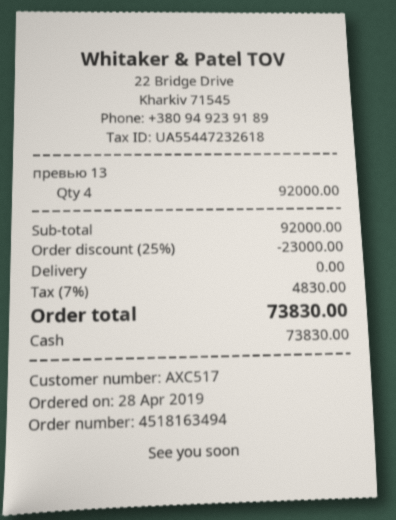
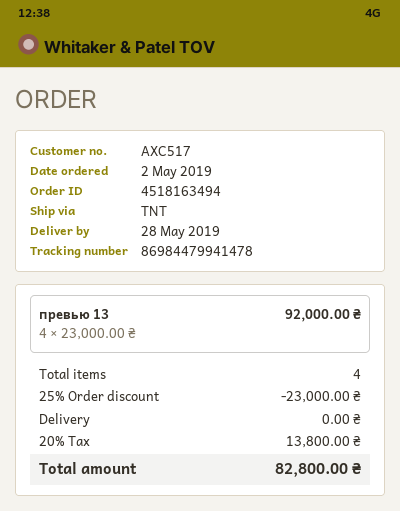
order date: 2019-04-28 -> 2019-05-02
tax: 7% = 4830.00 -> 20% = 13800.00
total: 73830.00 -> 82800.00

